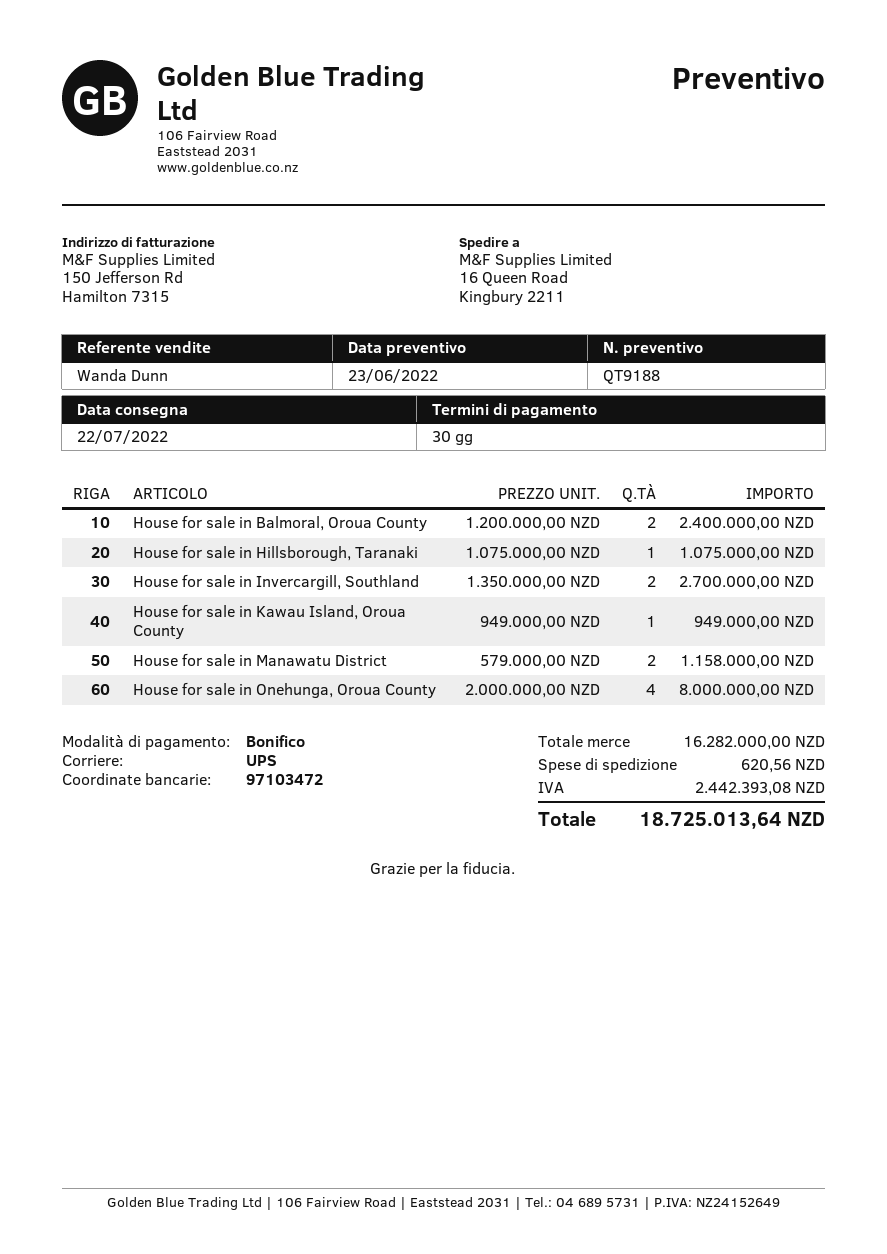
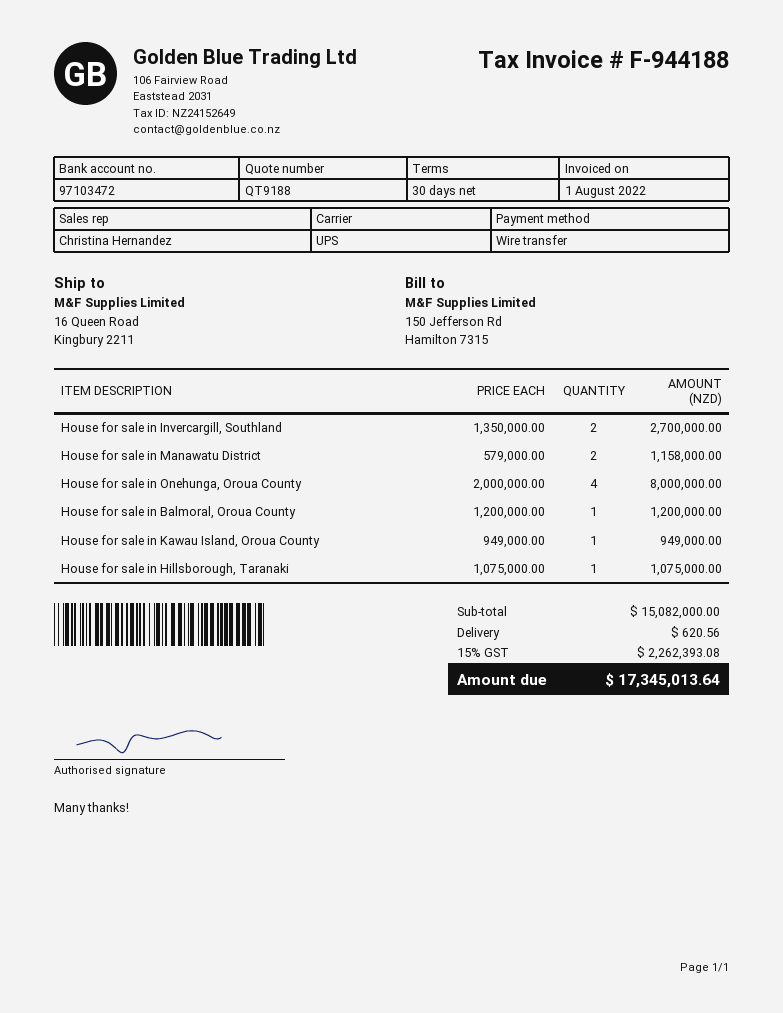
sales rep: Wanda Dunn -> Christina Hernandez
House for sale in Balmoral, Oroua County: 2 x 1200000.00 = 2400000.00 -> 1 x 1200000.00 = 1200000.00
subtotal: 16282000.00 -> 15082000.00
tax: 2442393.08 -> 2262393.08
total: 18725013.64 -> 17345013.64

